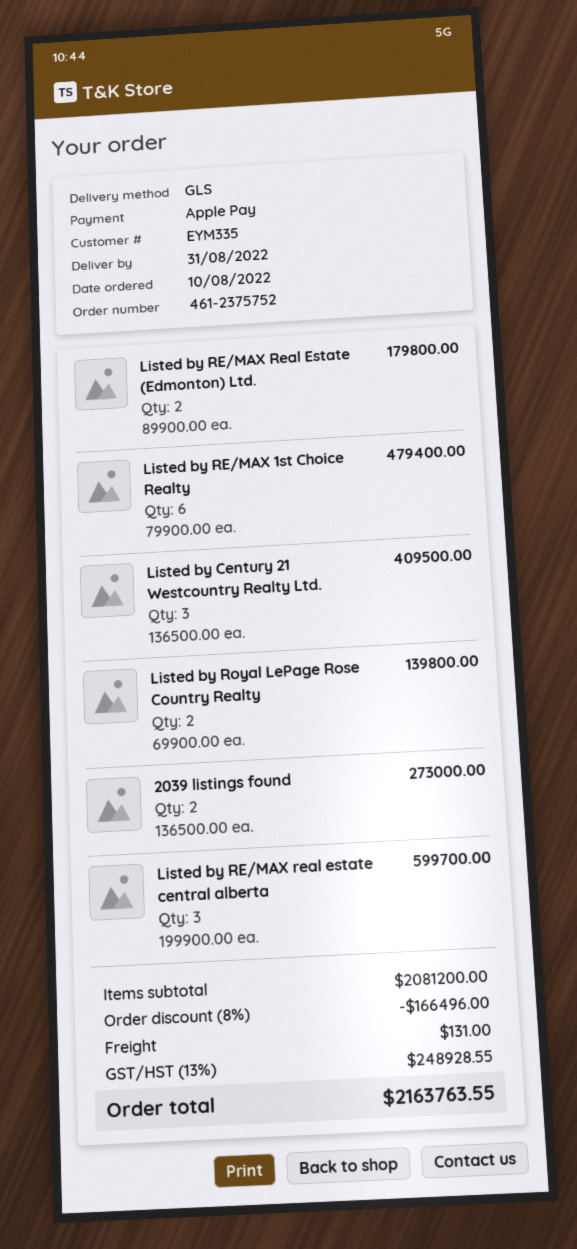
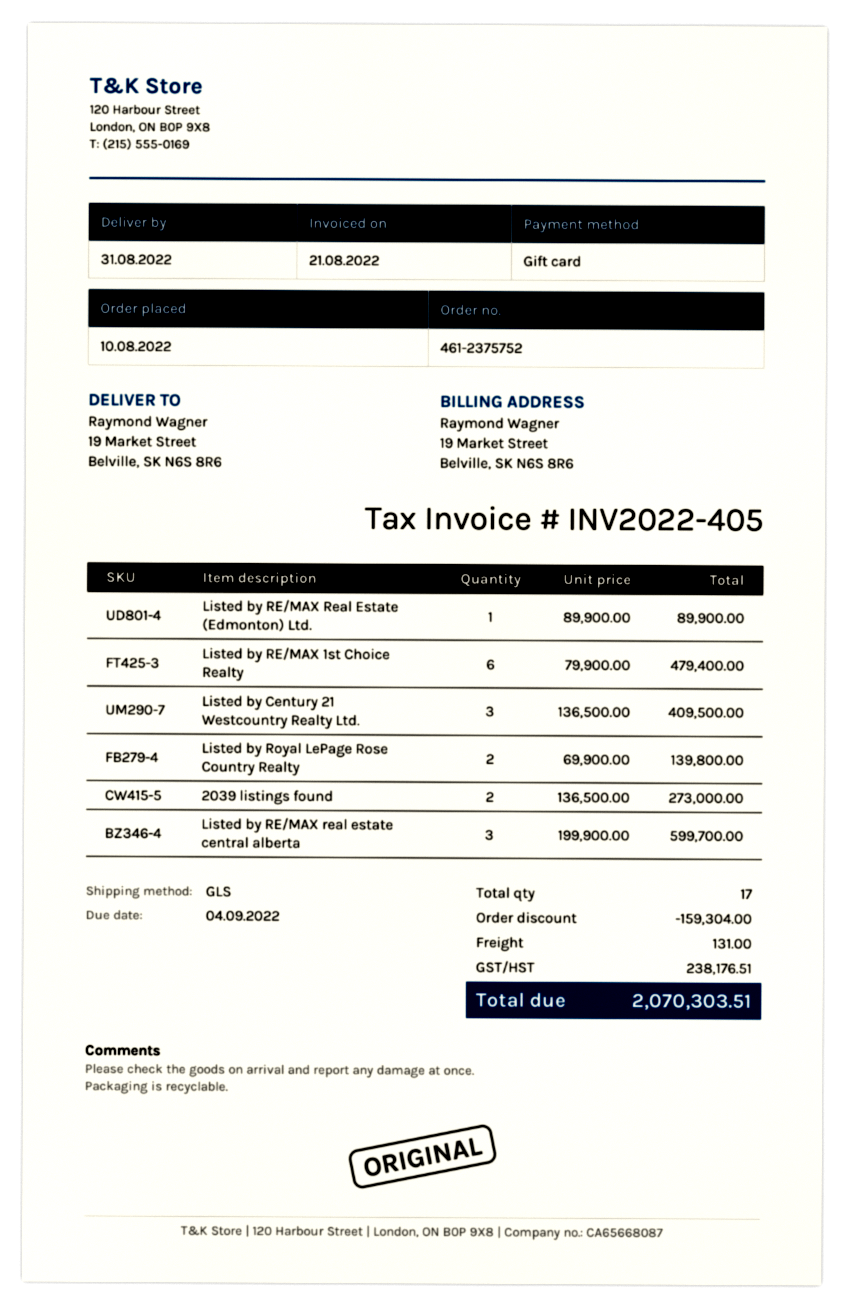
payment method: Apple Pay -> gift card
Listed by RE/MAX Real Estate (Edmonton) Ltd.: 2 x 89900.00 = 179800.00 -> 1 x 89900.00 = 89900.00
discount: 166496.00 -> 159304.00
tax: 248928.55 -> 238176.51
total: 2163763.55 -> 2070303.51

